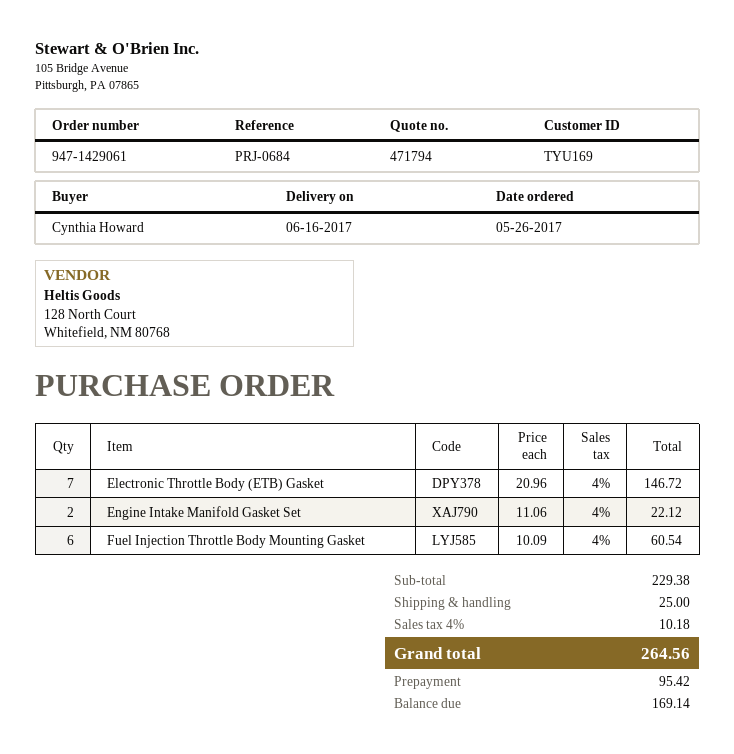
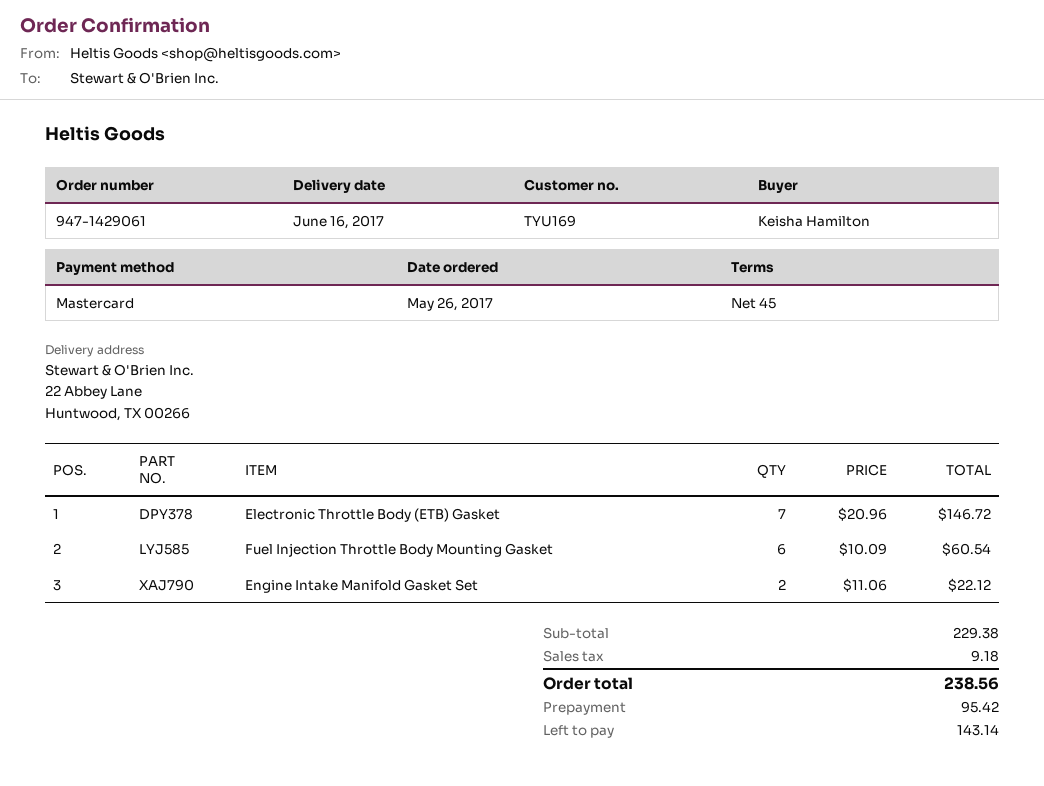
ordered by: Cynthia Howard -> Keisha Hamilton
shipping: 25.00 -> none
tax: 10.18 -> 9.18
total: 264.56 -> 238.56
balance: 169.14 -> 143.14

